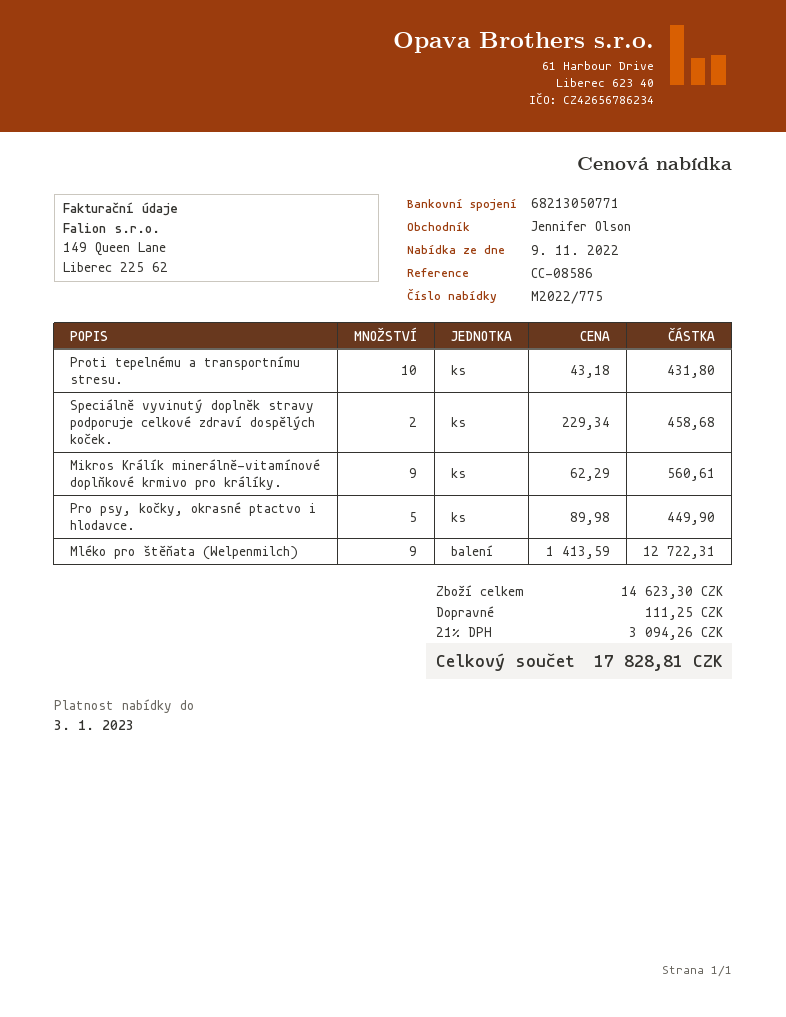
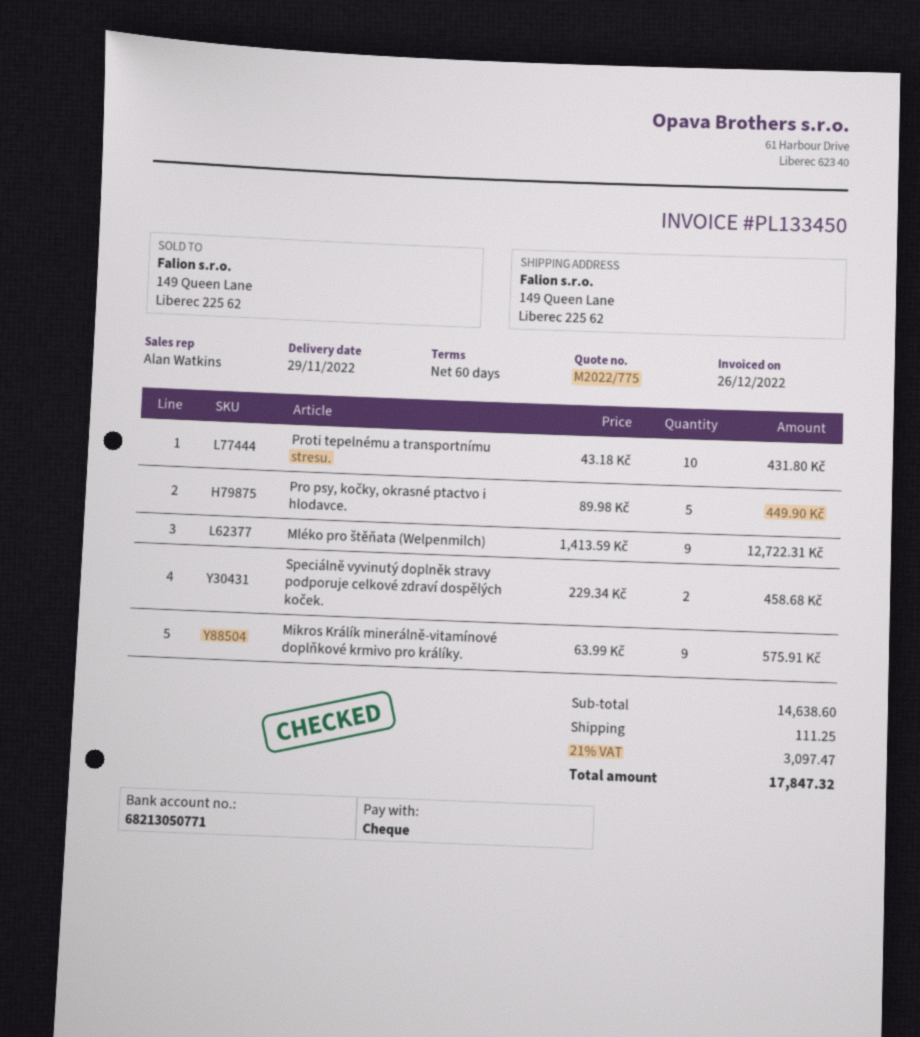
sales rep: Jennifer Olson -> Alan Watkins
Mikros Králík minerálně-vitamínové doplňkové krmivo pro králíky.: 9 x 62.29 = 560.61 -> 9 x 63.99 = 575.91
subtotal: 14623.30 -> 14638.60
tax: 21% = 3094.26 -> 21% = 3097.47
total: 17828.81 -> 17847.32

